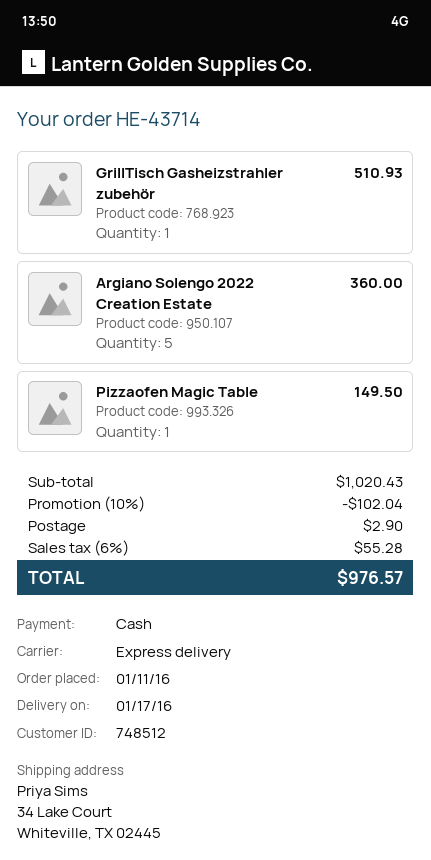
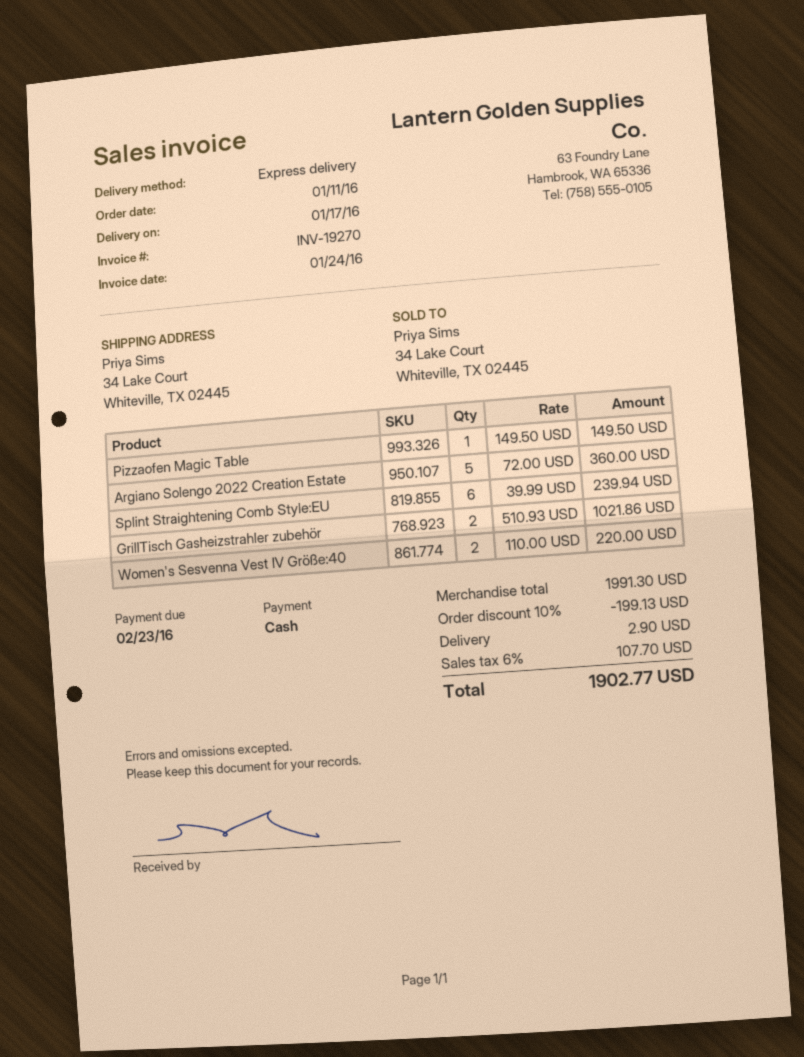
GrillTisch Gasheizstrahler zubehör: 1 for 510.93 -> 2 for 1021.86
Splint Straightening Comb Style:EU: none -> 6 for 239.94
Women's Sesvenna Vest IV Größe:40: none -> 2 for 220.00
subtotal: 1020.43 -> 1991.30
discount: 10% = 102.04 -> 10% = 199.13
tax: 6% = 55.28 -> 6% = 107.70
total: 976.57 -> 1902.77

